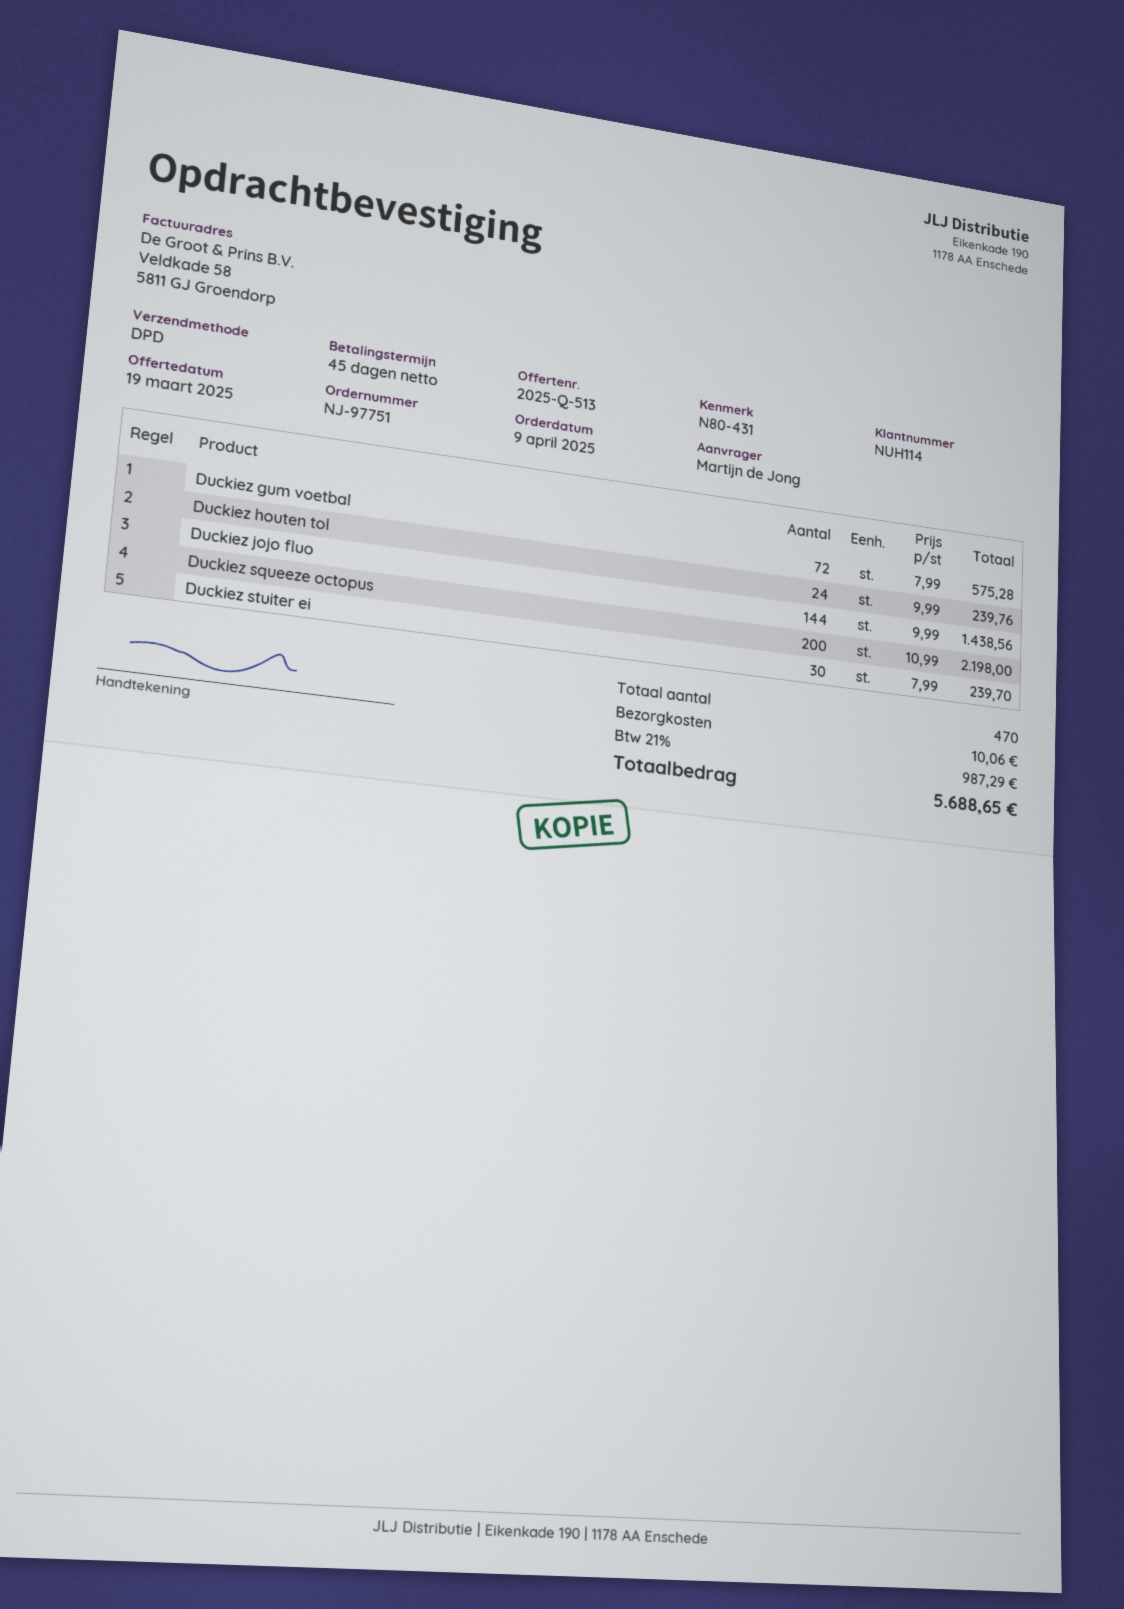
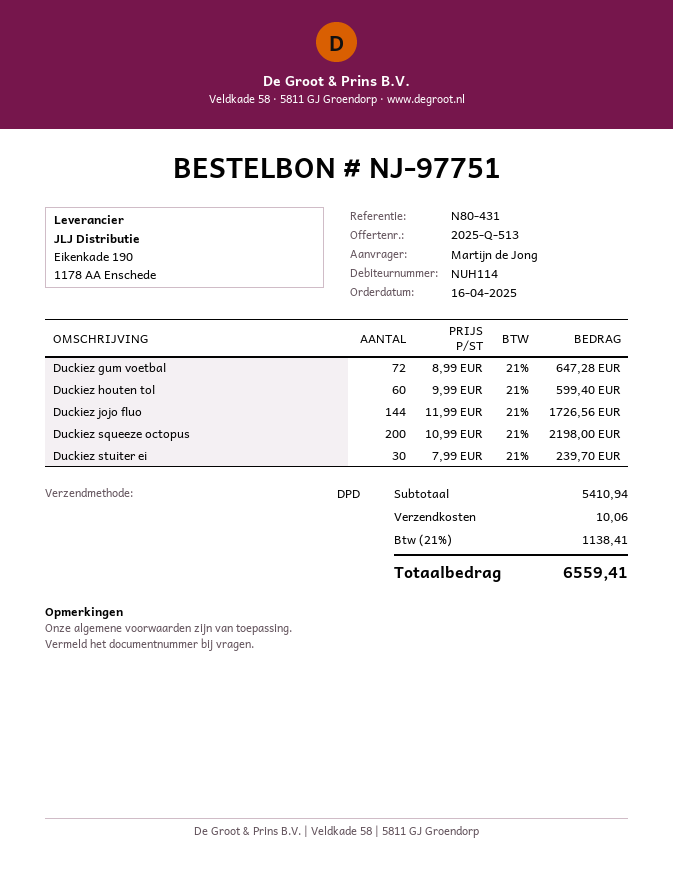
order date: 2025-04-09 -> 2025-04-16
Duckiez gum voetbal: 72 x 7.99 = 575.28 -> 72 x 8.99 = 647.28
Duckiez houten tol: 24 x 9.99 = 239.76 -> 60 x 9.99 = 599.40
Duckiez jojo fluo: 144 x 9.99 = 1438.56 -> 144 x 11.99 = 1726.56
tax: 21% = 987.29 -> 21% = 1138.41
total: 5688.65 -> 6559.41

